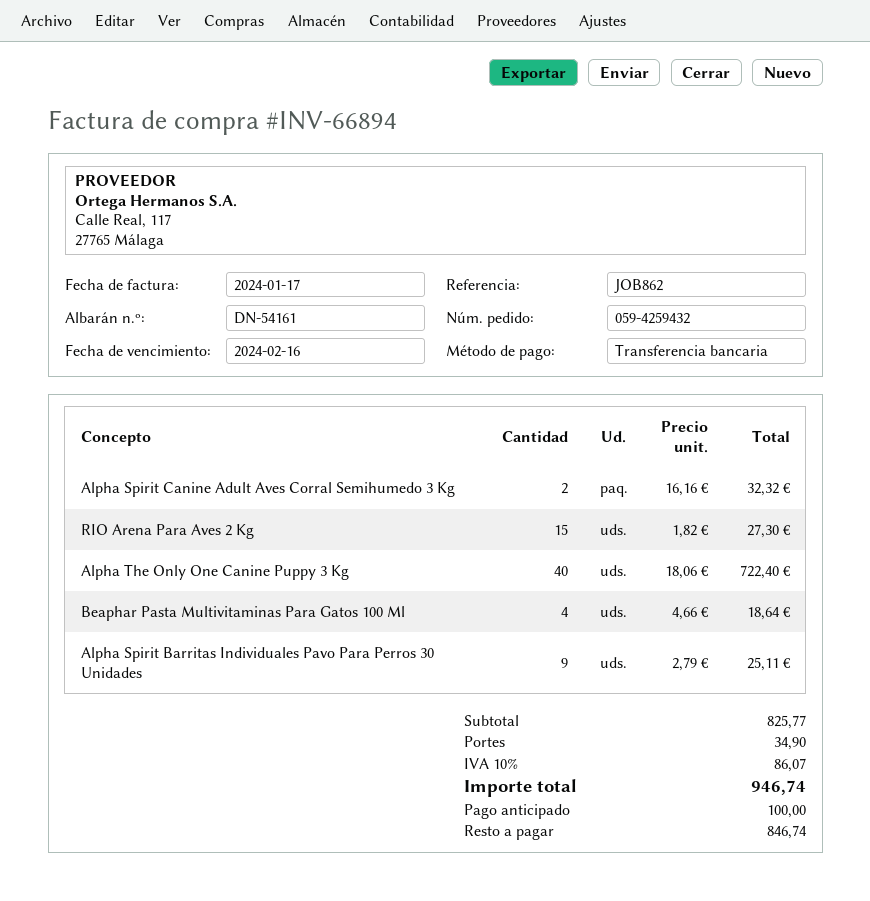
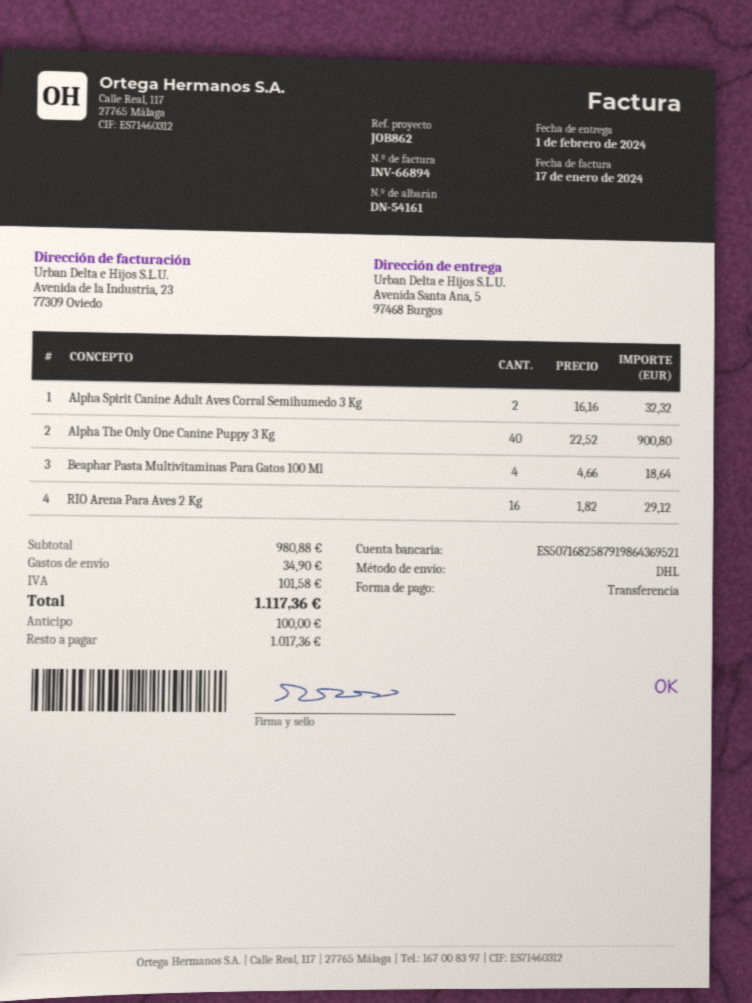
RIO Arena Para Aves 2 Kg: 15 x 1.82 = 27.30 -> 16 x 1.82 = 29.12
Alpha The Only One Canine Puppy 3 Kg: 40 x 18.06 = 722.40 -> 40 x 22.52 = 900.80
Alpha Spirit Barritas Individuales Pavo Para Perros 30 Unidades: 9 x 2.79 = 25.11 -> none
subtotal: 825.77 -> 980.88
tax: 86.07 -> 101.58
total: 946.74 -> 1117.36
balance: 846.74 -> 1017.36

